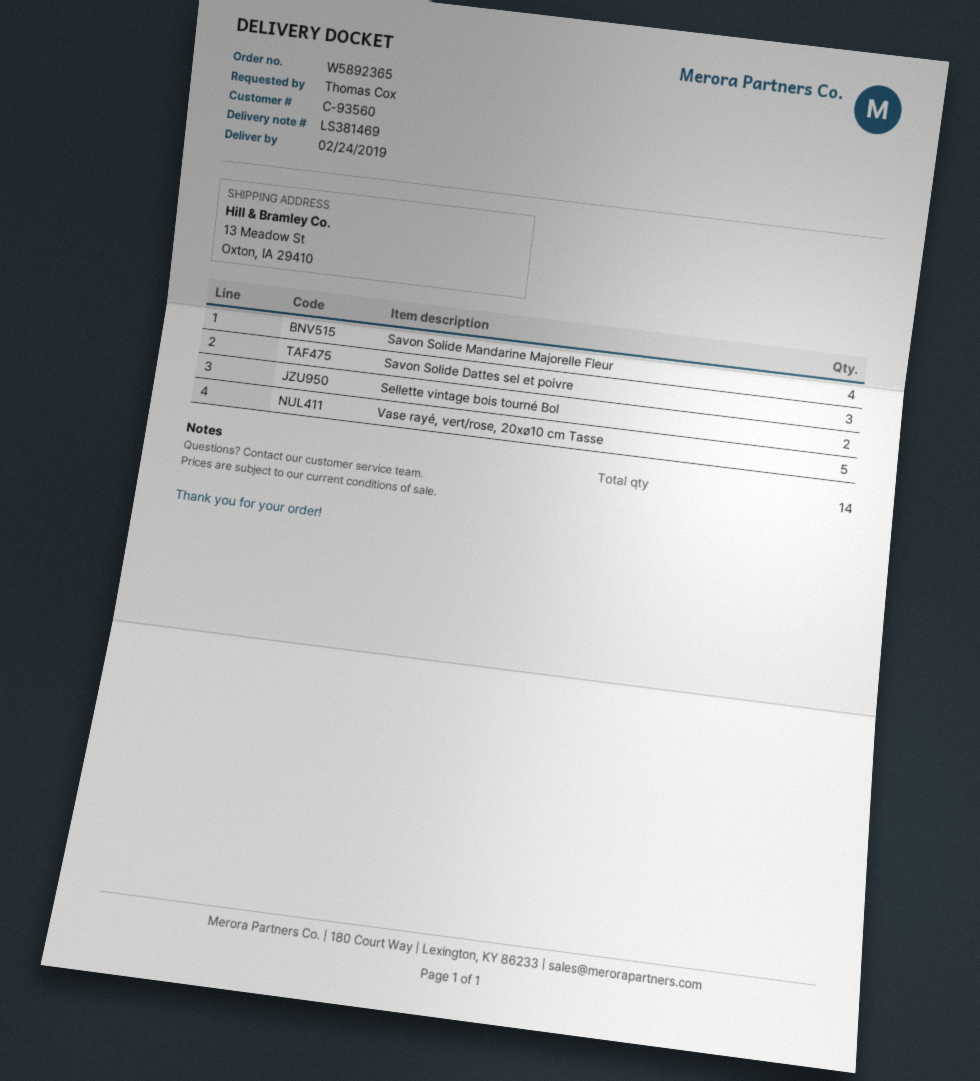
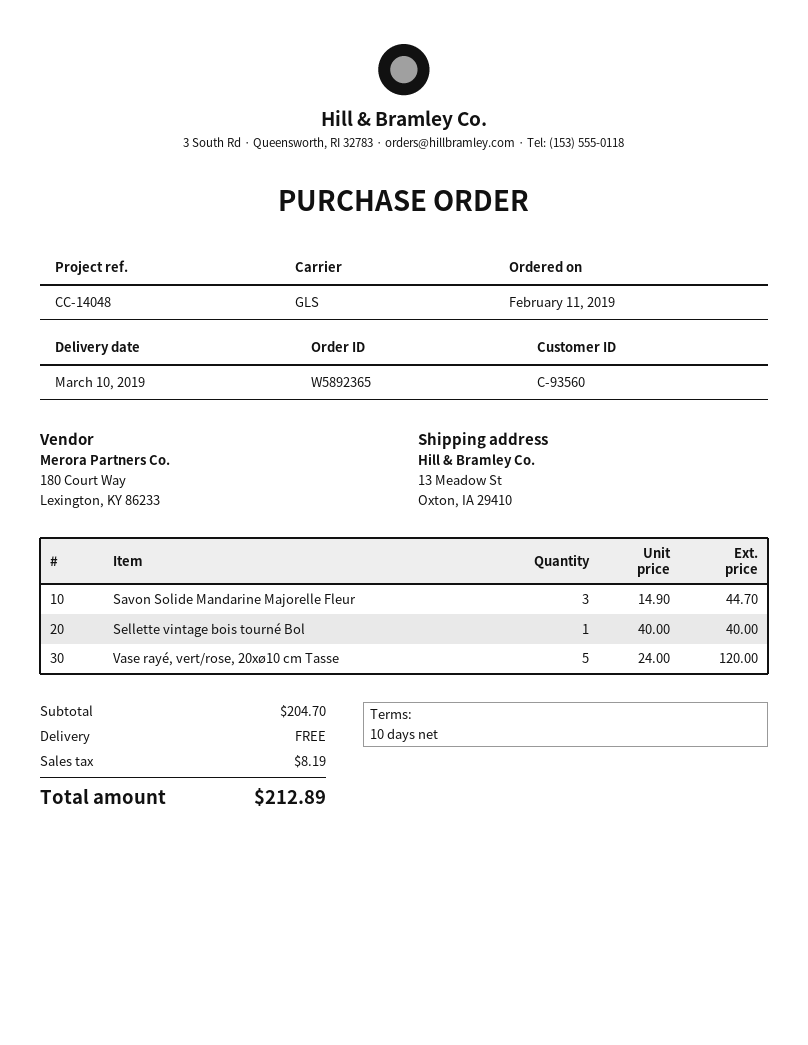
delivery date: 2019-02-24 -> 2019-03-10
Savon Solide Mandarine Majorelle Fleur: 4 -> 3
Savon Solide Dattes sel et poivre: 3 -> none
Sellette vintage bois tourné Bol: 2 -> 1

